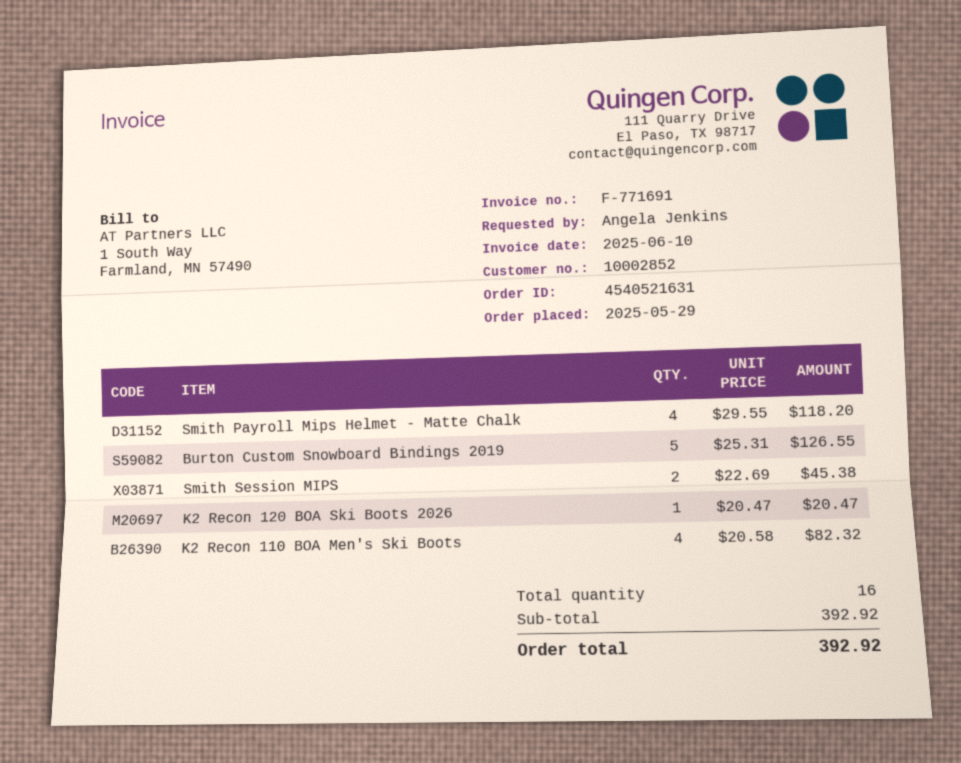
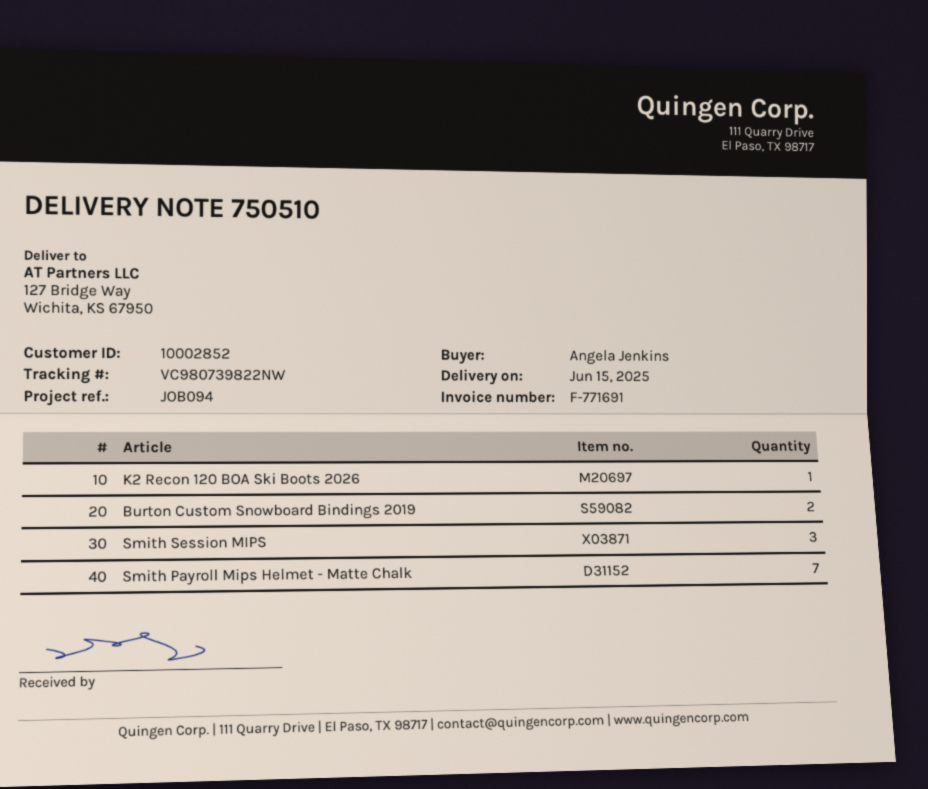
Smith Payroll Mips Helmet - Matte Chalk: 4 -> 7
Burton Custom Snowboard Bindings 2019: 5 -> 2
Smith Session MIPS: 2 -> 3
K2 Recon 110 BOA Men's Ski Boots: 4 -> none

